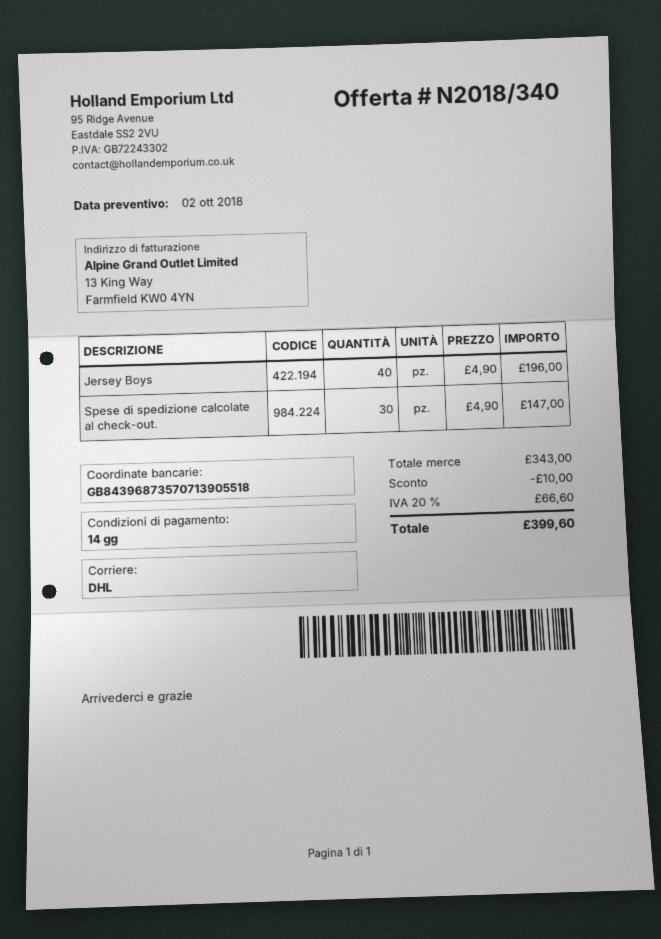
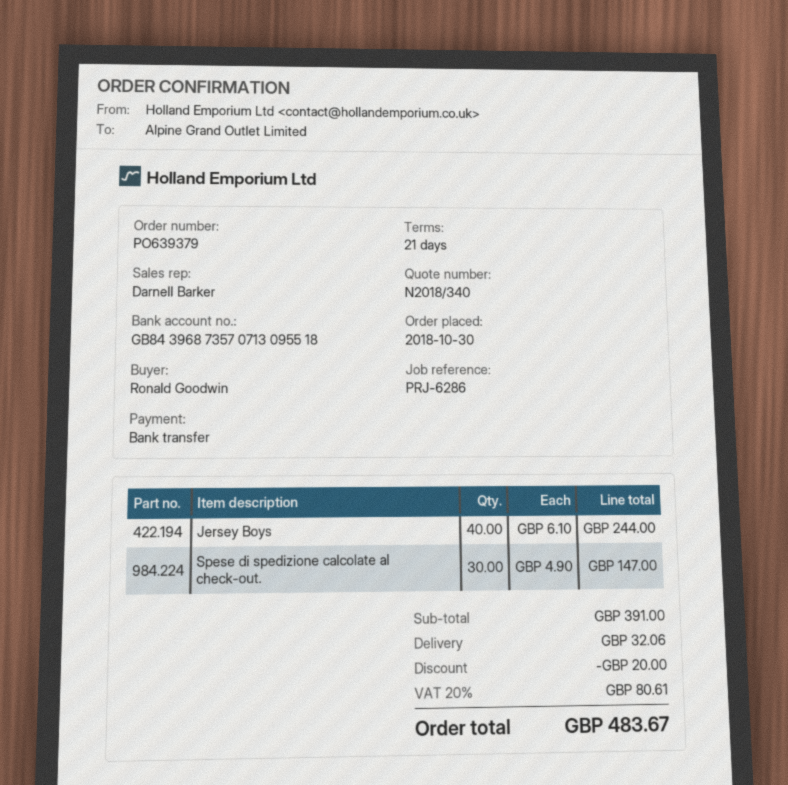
payment terms: 14 days -> 21 days
bank account: GB84396873570713905518 -> GB84396873570713095518
Jersey Boys: 40 x 4.90 = 196.00 -> 40 x 6.10 = 244.00
subtotal: 343.00 -> 391.00
discount: 10.00 -> 20.00
shipping: none -> 32.06
tax: 20% = 66.60 -> 20% = 80.61
total: 399.60 -> 483.67

